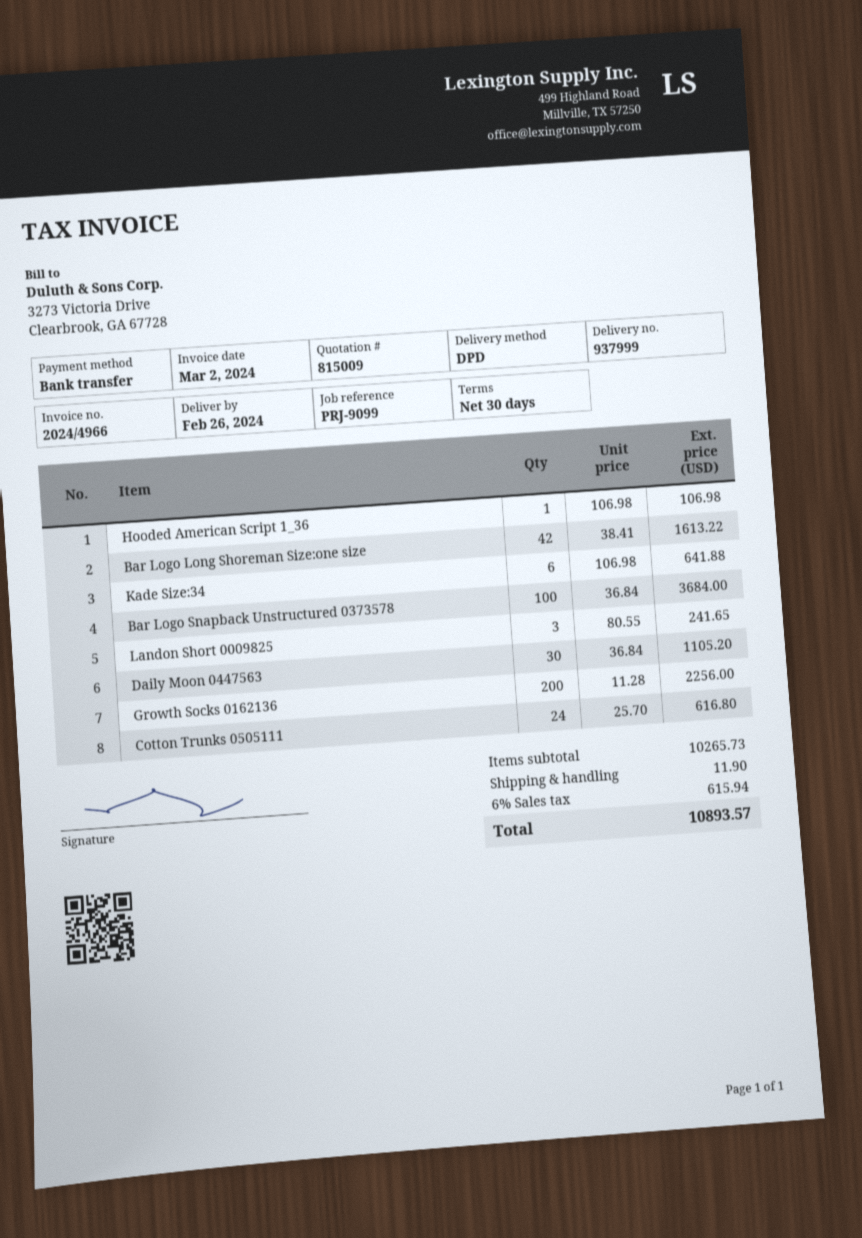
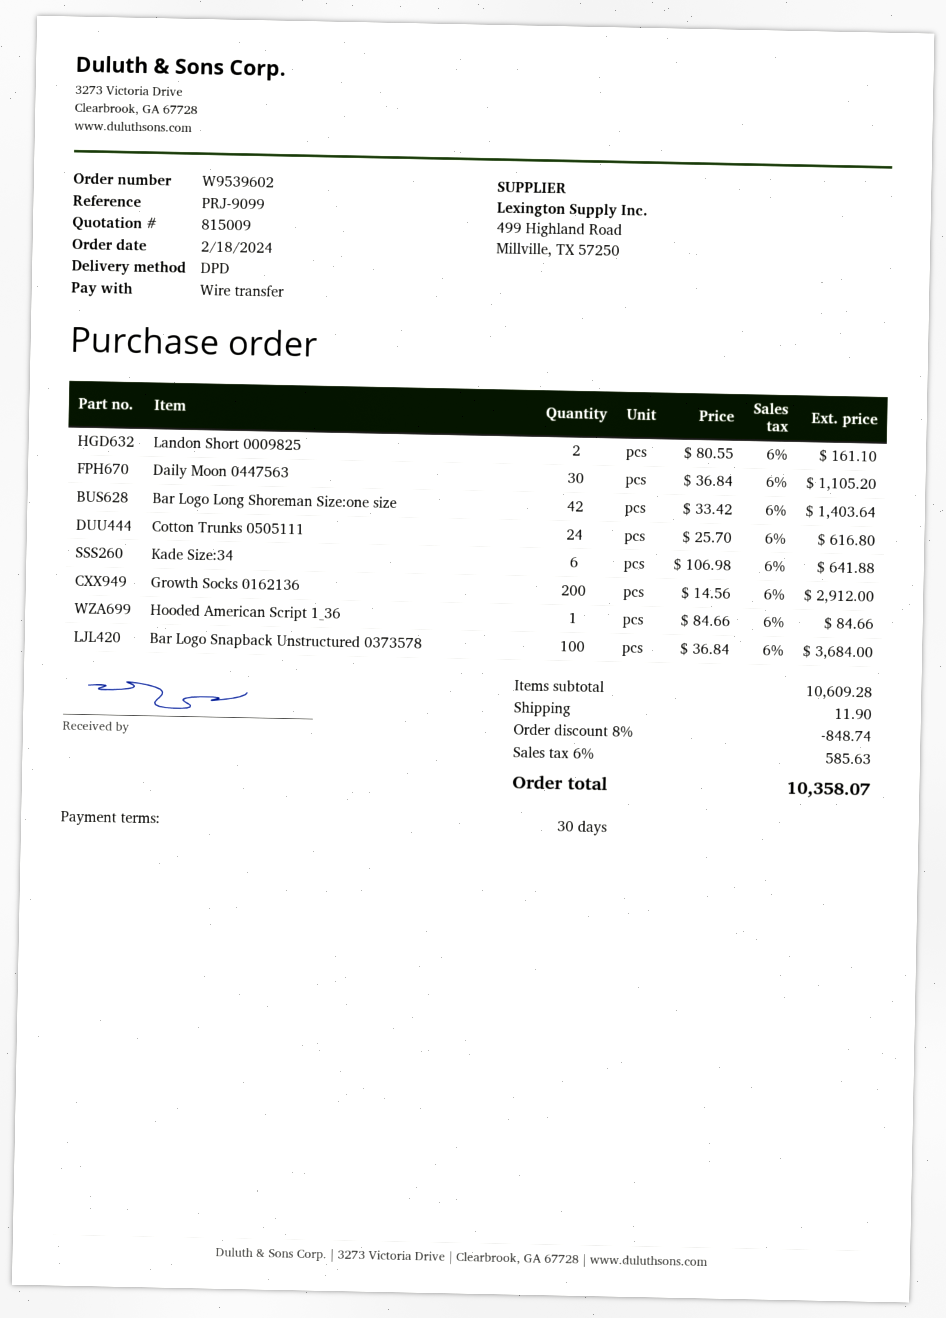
Hooded American Script 1_36: 1 x 106.98 = 106.98 -> 1 x 84.66 = 84.66
Bar Logo Long Shoreman Size:one size: 42 x 38.41 = 1613.22 -> 42 x 33.42 = 1403.64
Landon Short 0009825: 3 x 80.55 = 241.65 -> 2 x 80.55 = 161.10
Growth Socks 0162136: 200 x 11.28 = 2256.00 -> 200 x 14.56 = 2912.00
subtotal: 10265.73 -> 10609.28
discount: none -> 8% = 848.74
tax: 6% = 615.94 -> 6% = 585.63
total: 10893.57 -> 10358.07

